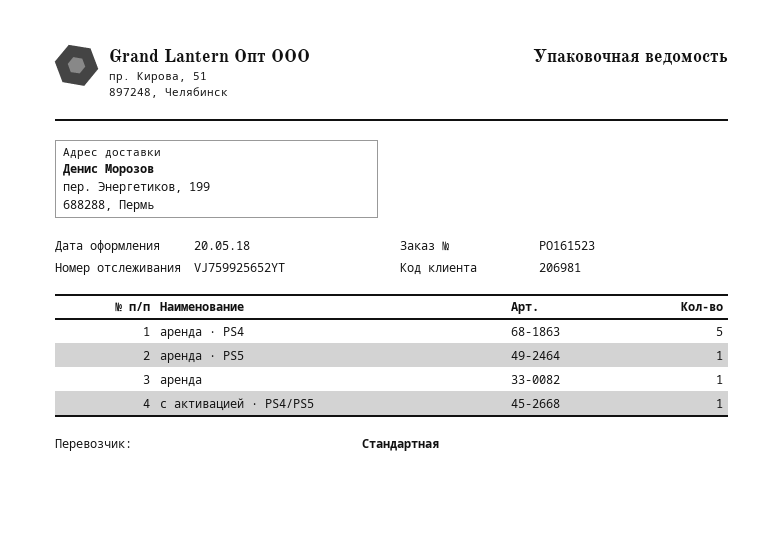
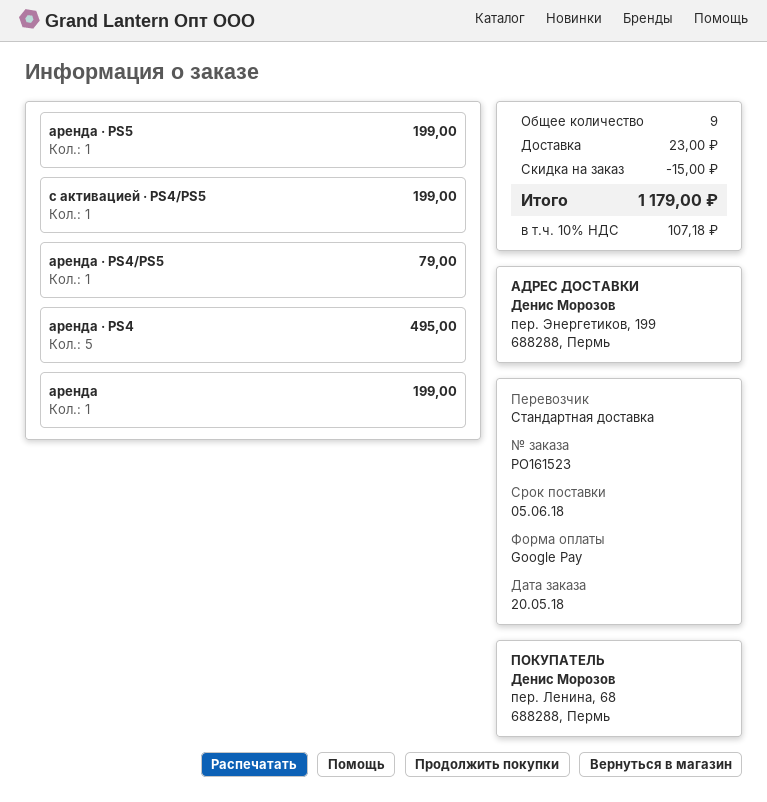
аренда · PS4/PS5: none -> 1

